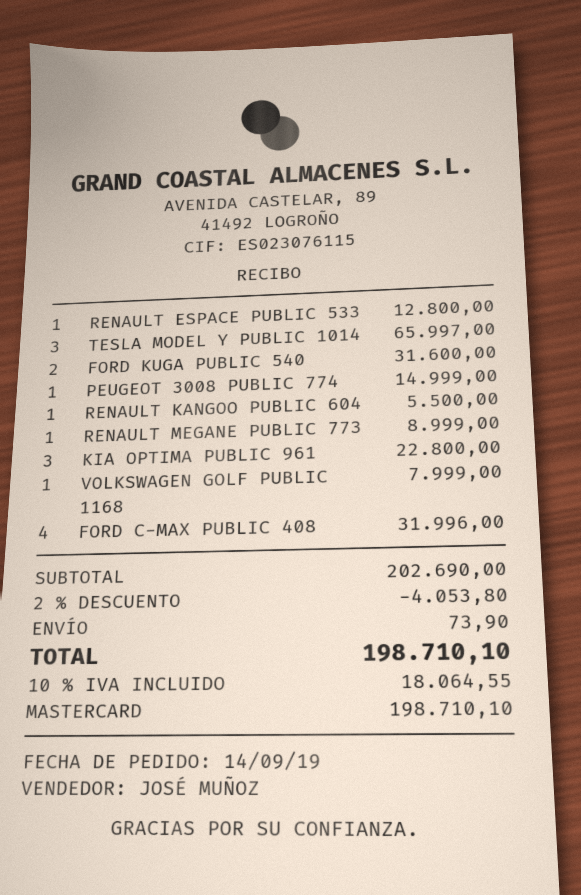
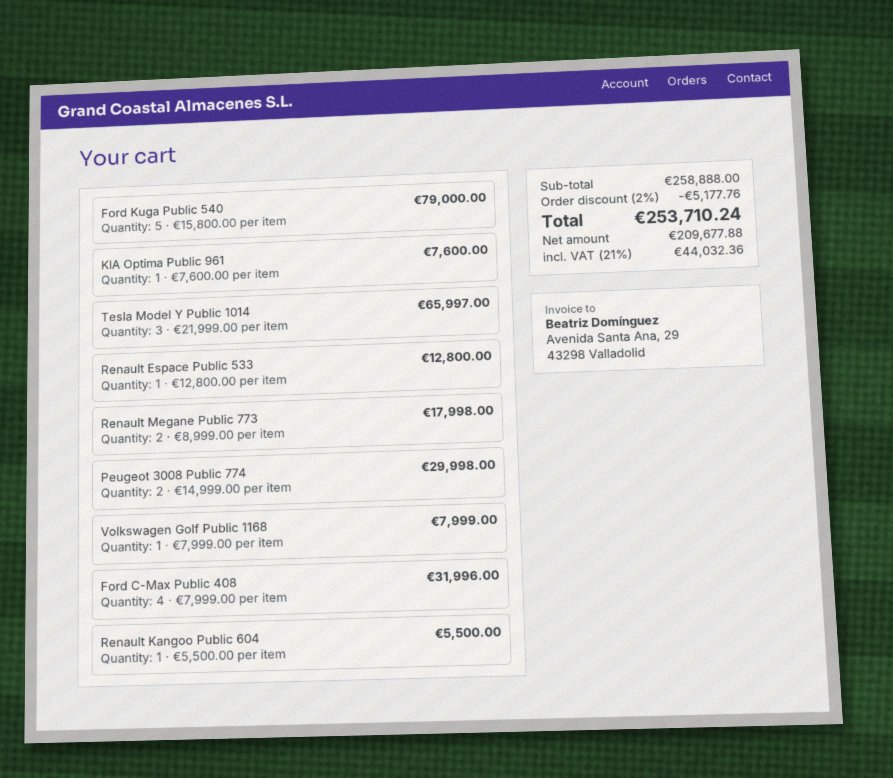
FORD KUGA PUBLIC 540: 2 for 31600.00 -> 5 for 79000.00
PEUGEOT 3008 PUBLIC 774: 1 for 14999.00 -> 2 for 29998.00
RENAULT MEGANE PUBLIC 773: 1 for 8999.00 -> 2 for 17998.00
KIA OPTIMA PUBLIC 961: 3 for 22800.00 -> 1 for 7600.00
subtotal: 202690.00 -> 258888.00
discount: 2% = 4053.80 -> 2% = 5177.76
shipping: 73.90 -> none
tax: 10% = 18064.55 -> 21% = 44032.36
total: 198710.10 -> 253710.24

